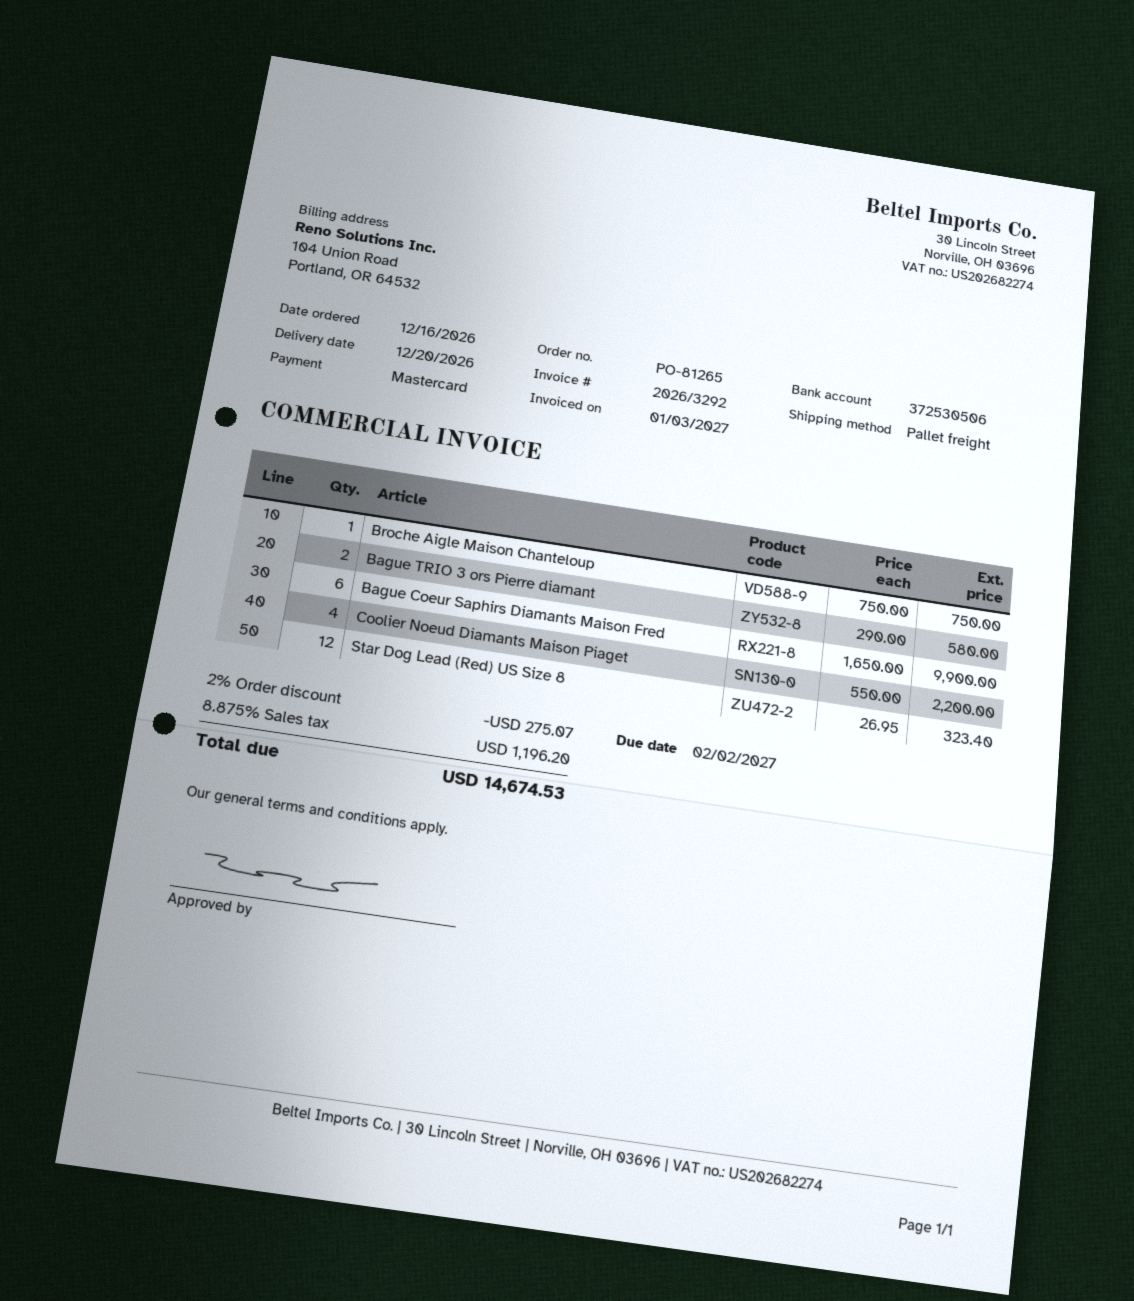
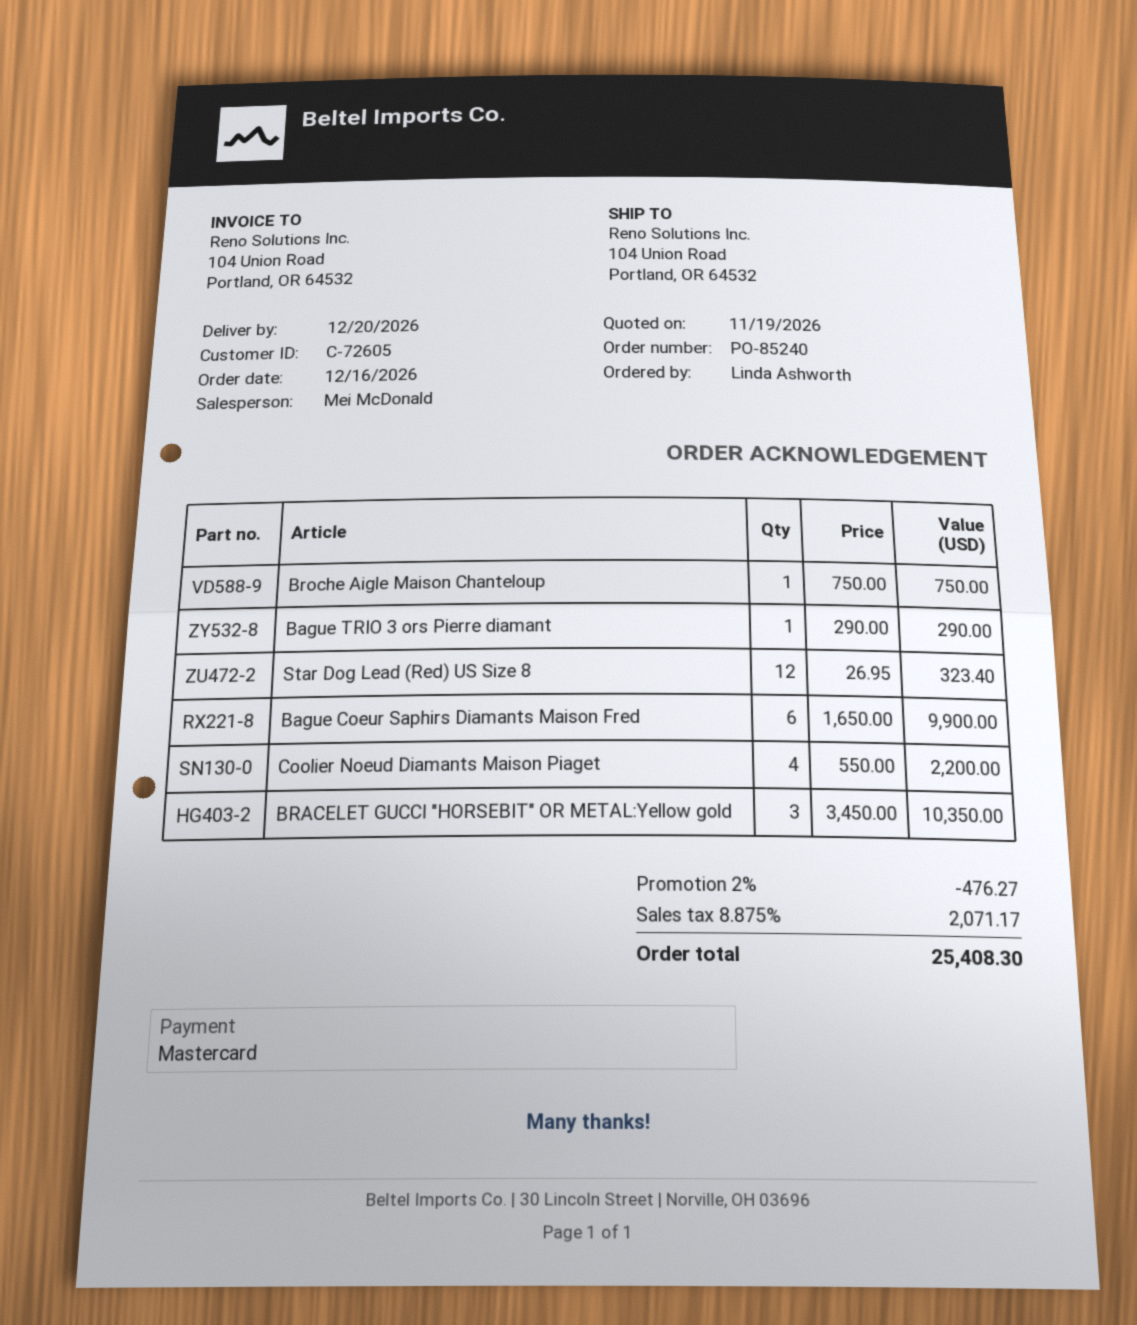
order number: PO-81265 -> PO-85240
Bague TRIO 3 ors Pierre diamant: 2 x 290.00 = 580.00 -> 1 x 290.00 = 290.00
BRACELET GUCCI "HORSEBIT" OR METAL:Yellow gold: none -> 3 x 3450.00 = 10350.00
discount: 2% = 275.07 -> 2% = 476.27
tax: 8.875% = 1196.20 -> 8.875% = 2071.17
total: 14674.53 -> 25408.30

